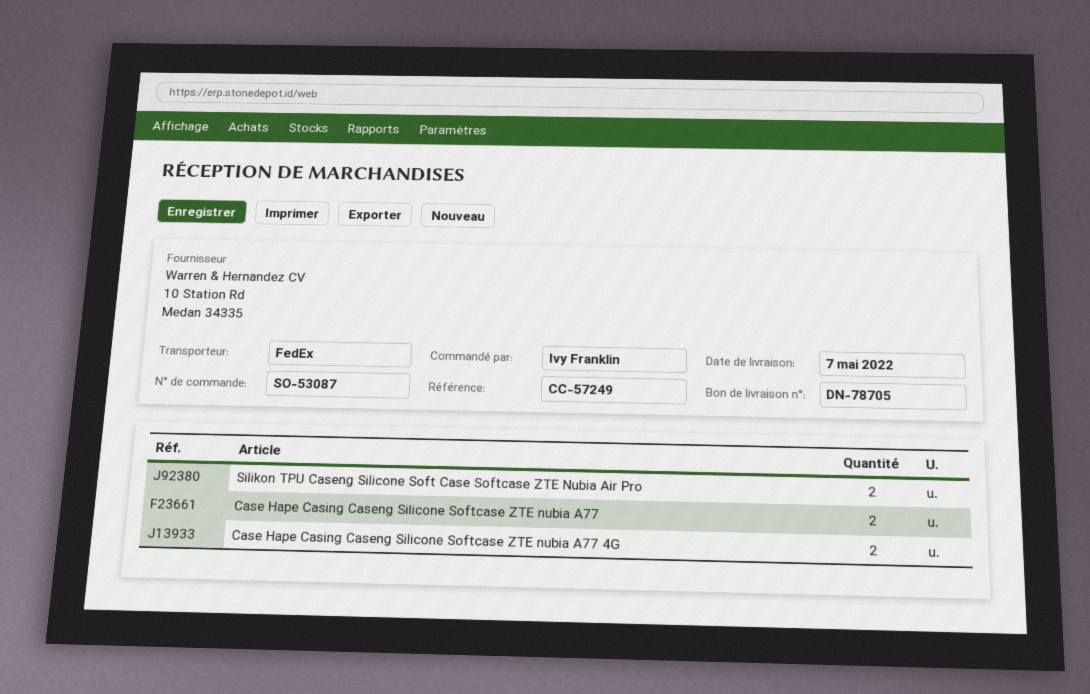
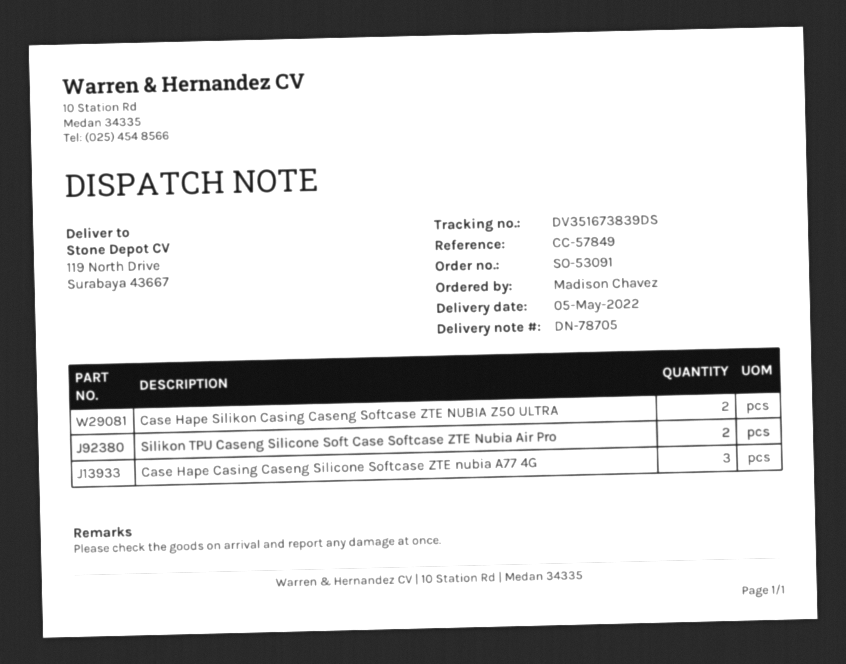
order number: SO-53087 -> SO-53091
delivery date: 2022-05-07 -> 2022-05-05
reference: CC-57249 -> CC-57849
ordered by: Ivy Franklin -> Madison Chavez
Case Hape Casing Caseng Silicone Softcase ZTE nubia A77: 2 -> none
Case Hape Casing Caseng Silicone Softcase ZTE nubia A77 4G: 2 -> 3
Case Hape Silikon Casing Caseng Softcase ZTE NUBIA Z50 ULTRA: none -> 2

